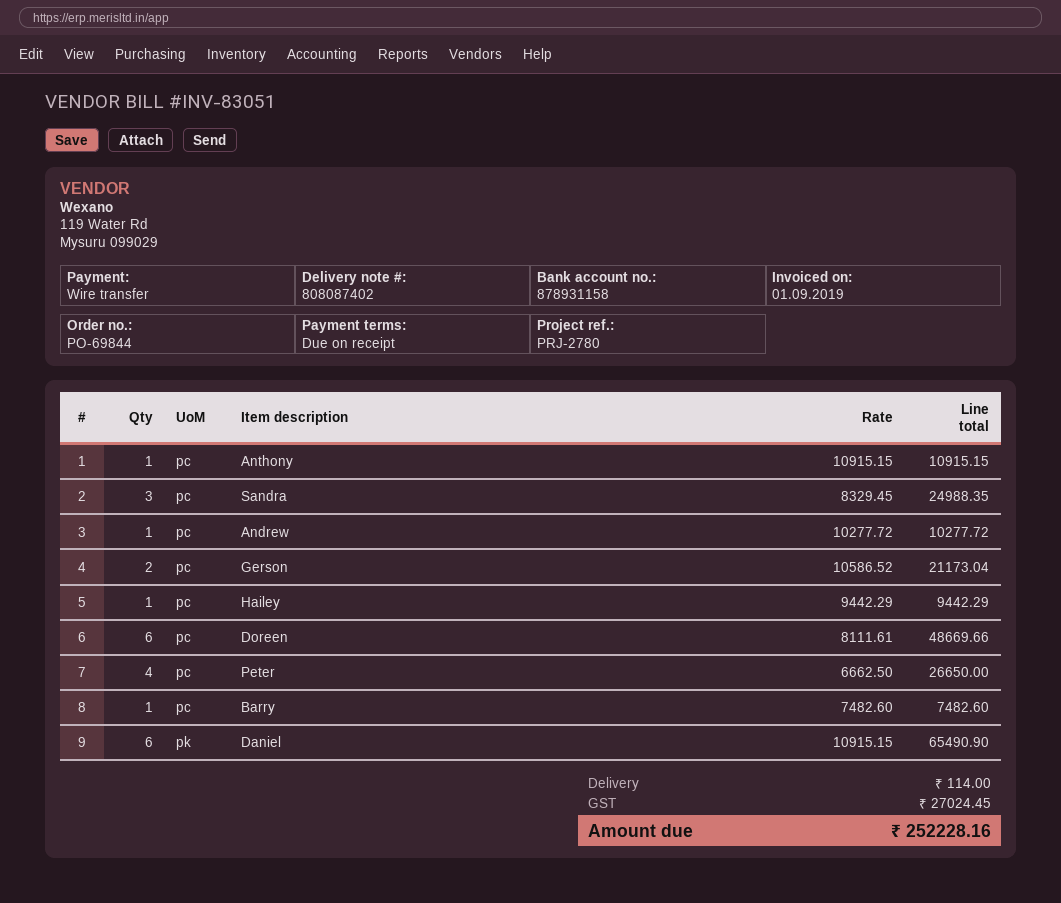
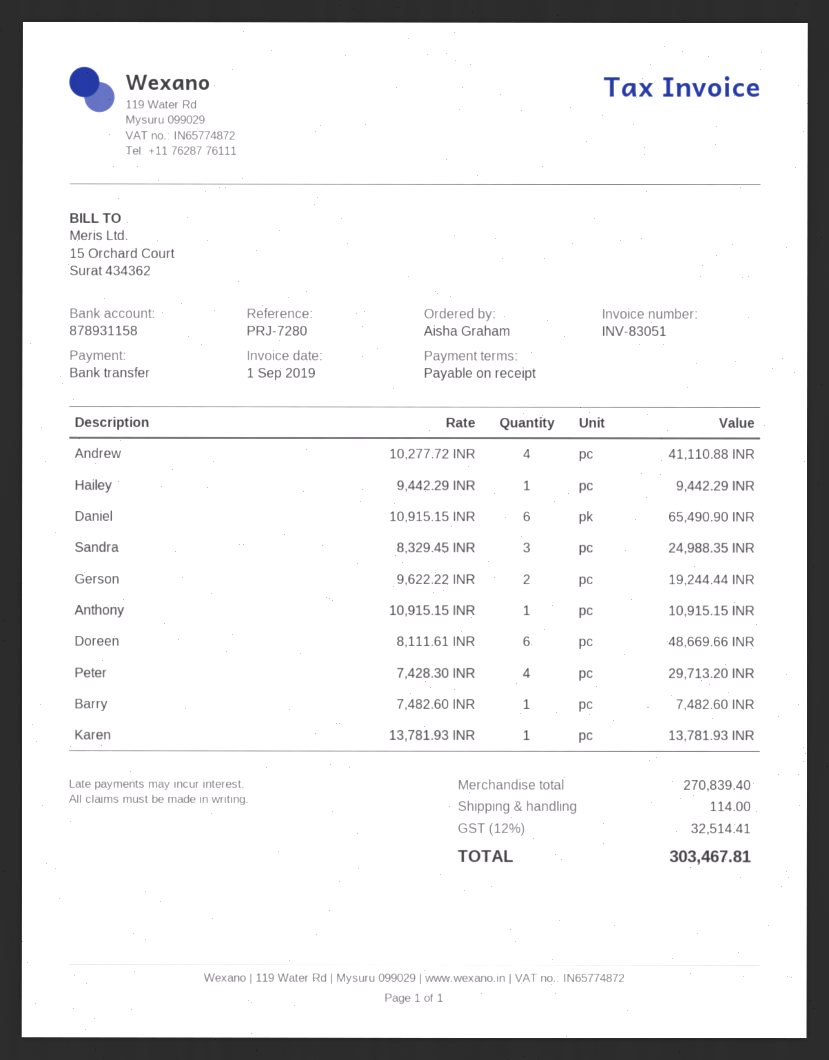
reference: PRJ-2780 -> PRJ-7280
Andrew: 1 x 10277.72 = 10277.72 -> 4 x 10277.72 = 41110.88
Gerson: 2 x 10586.52 = 21173.04 -> 2 x 9622.22 = 19244.44
Peter: 4 x 6662.50 = 26650.00 -> 4 x 7428.30 = 29713.20
Karen: none -> 1 x 13781.93 = 13781.93
tax: 27024.45 -> 32514.41
total: 252228.16 -> 303467.81

